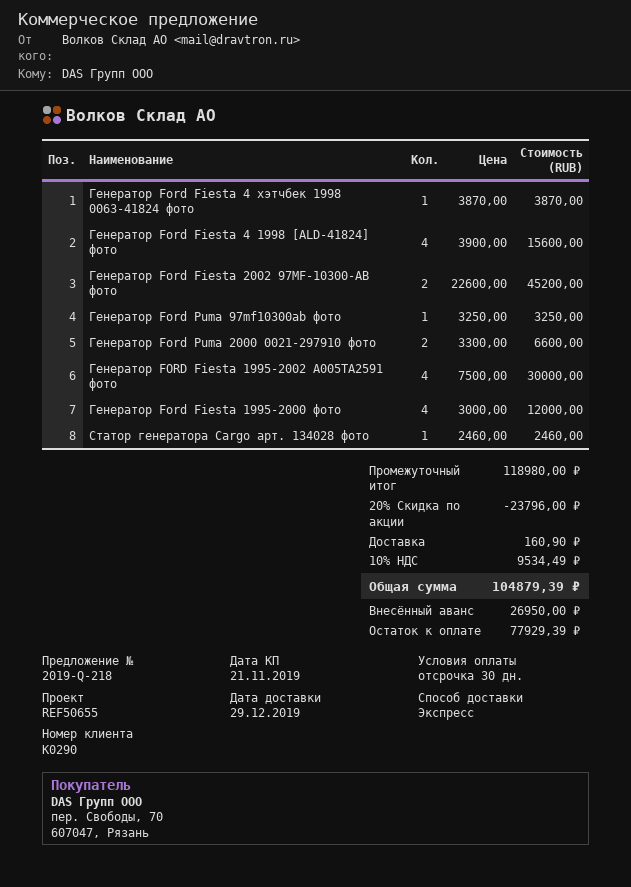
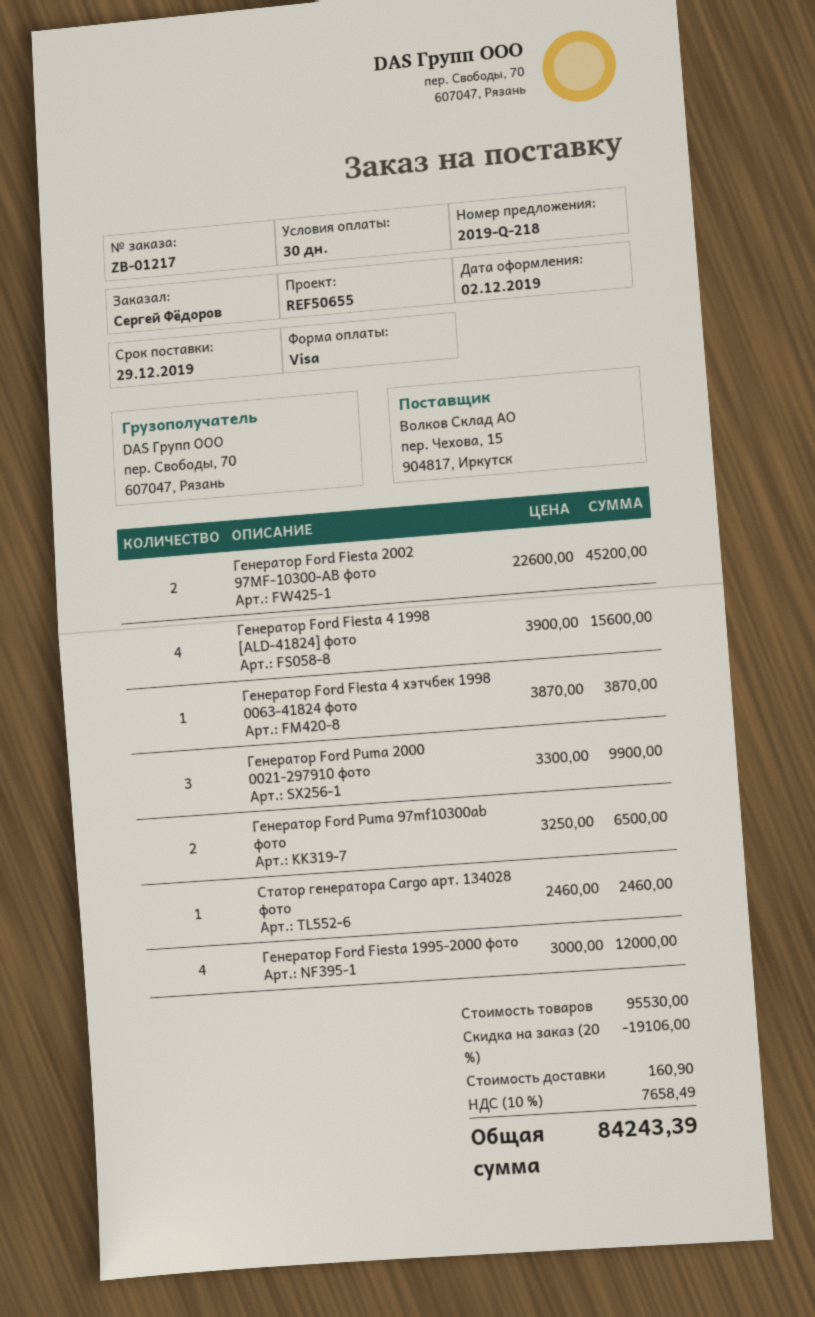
Генератор Ford Puma 97mf10300ab фото: 1 x 3250.00 = 3250.00 -> 2 x 3250.00 = 6500.00
Генератор Ford Puma 2000 0021-297910 фото: 2 x 3300.00 = 6600.00 -> 3 x 3300.00 = 9900.00
Генератор FORD Fiesta 1995-2002 A005TA2591 фото: 4 x 7500.00 = 30000.00 -> none
subtotal: 118980.00 -> 95530.00
discount: 20% = 23796.00 -> 20% = 19106.00
tax: 10% = 9534.49 -> 10% = 7658.49
total: 104879.39 -> 84243.39

